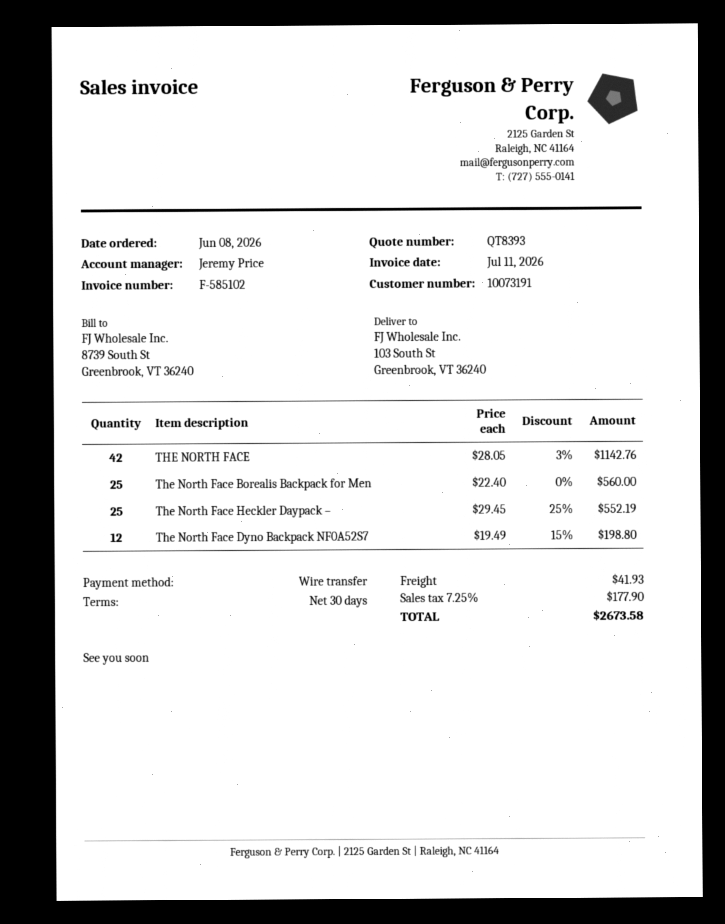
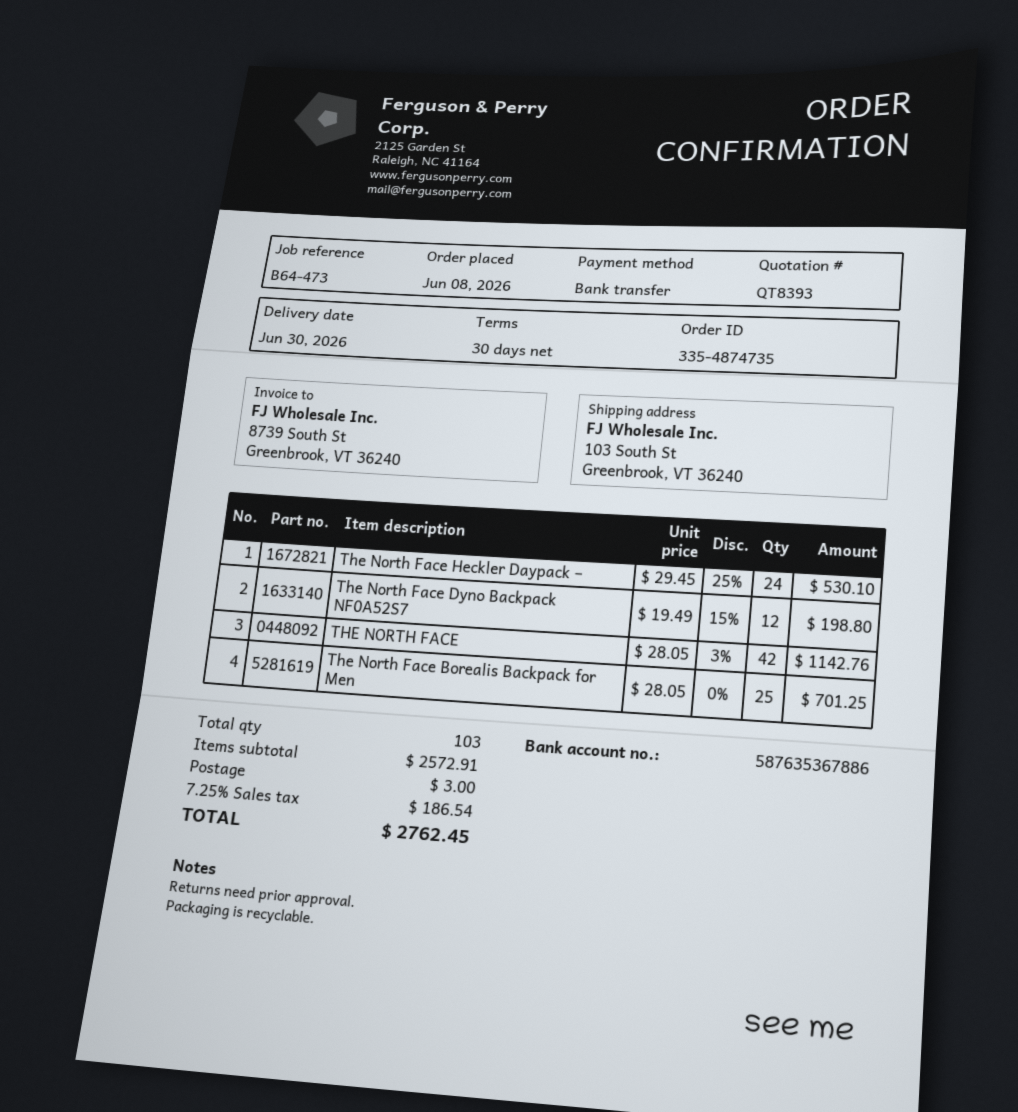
The North Face Borealis Backpack for Men: 25 x 22.40 = 560.00 -> 25 x 28.05 = 701.25
The North Face Heckler Daypack –: 25 x 29.45 - 25% = 552.19 -> 24 x 29.45 - 25% = 530.10
shipping: 41.93 -> 3.00
tax: 7.25% = 177.90 -> 7.25% = 186.54
total: 2673.58 -> 2762.45

